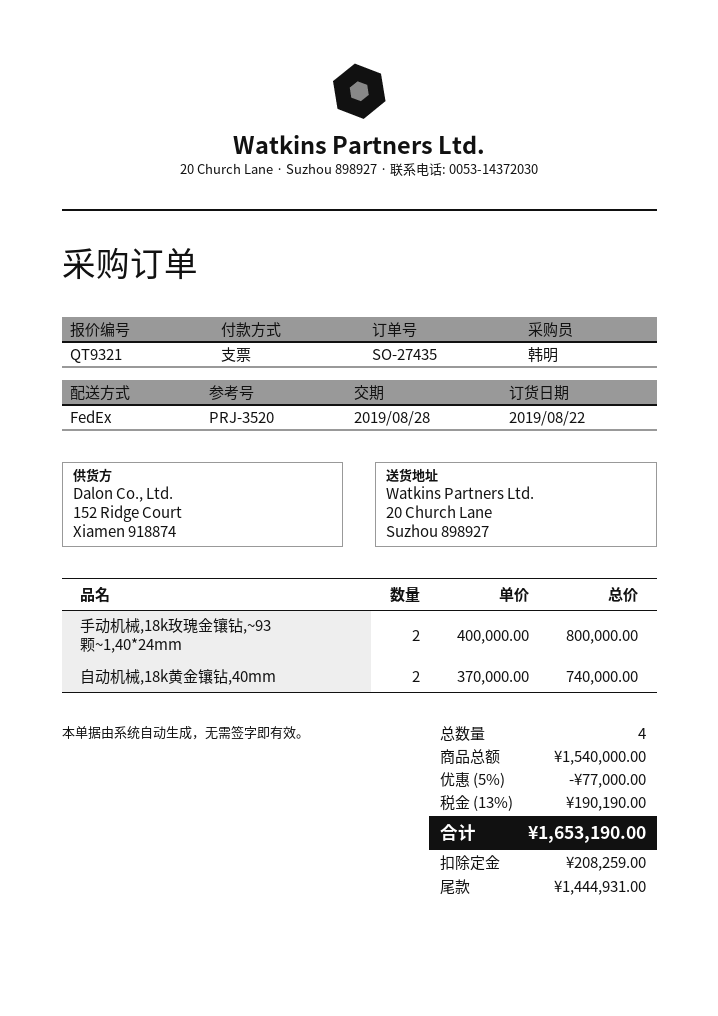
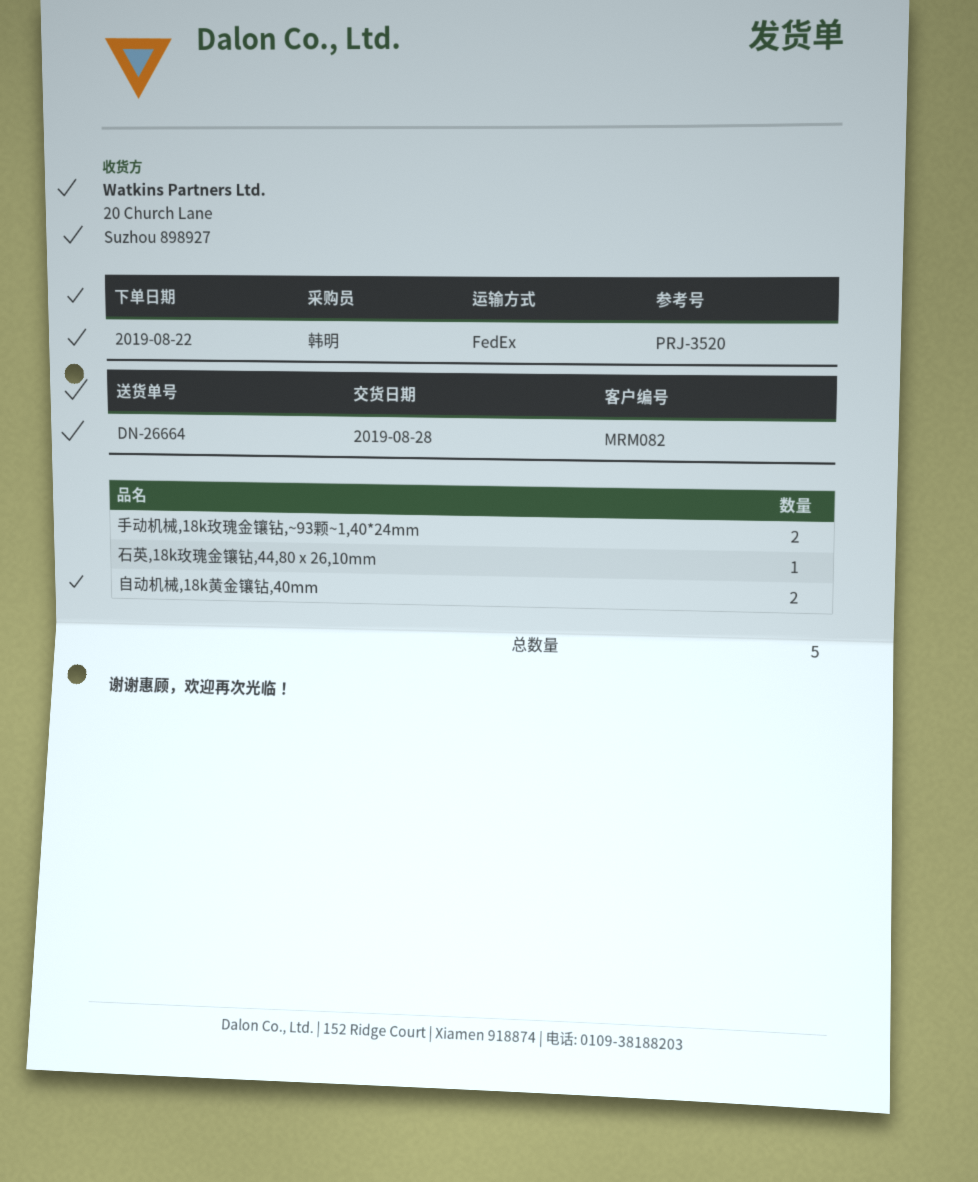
石英,18k玫瑰金镶钻,44,80 x 26,10mm: none -> 1
total quantity: 4 -> 5

